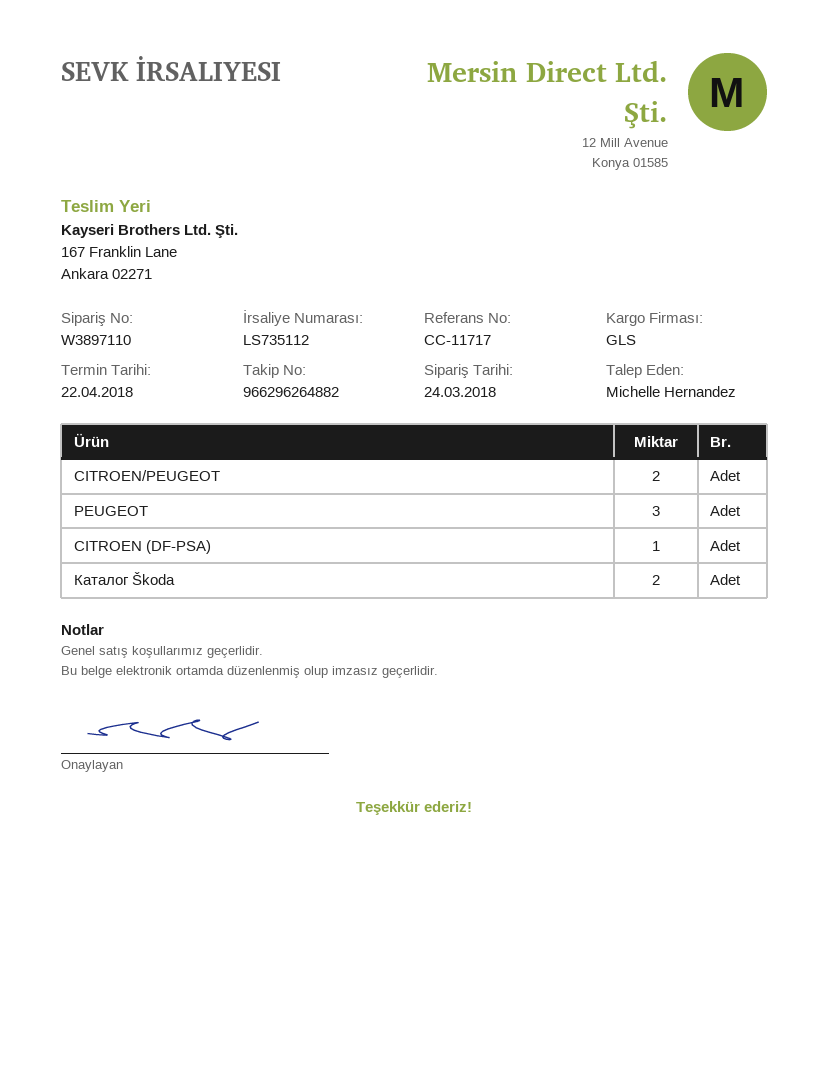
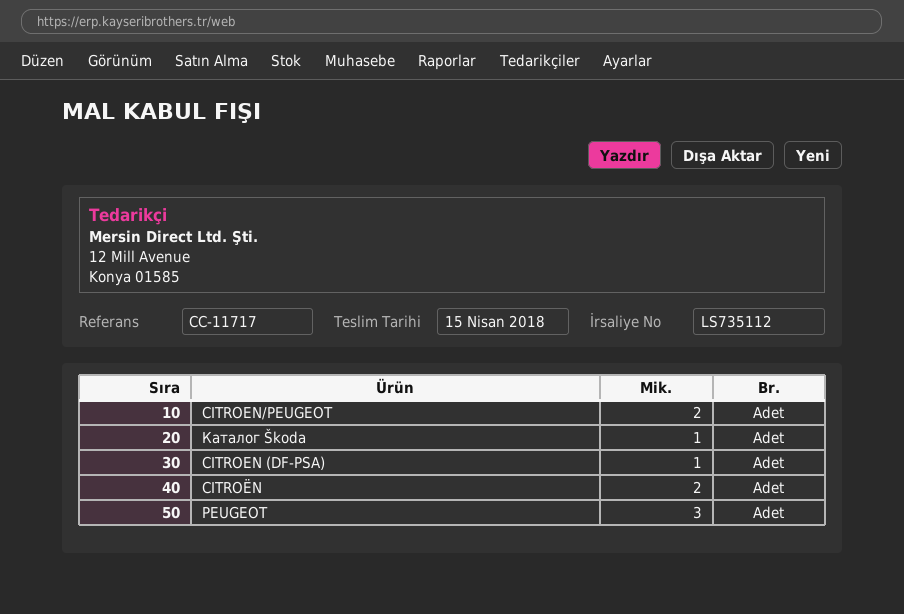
delivery date: 2018-04-22 -> 2018-04-15
Каталог Škoda: 2 -> 1
CITROËN: none -> 2

